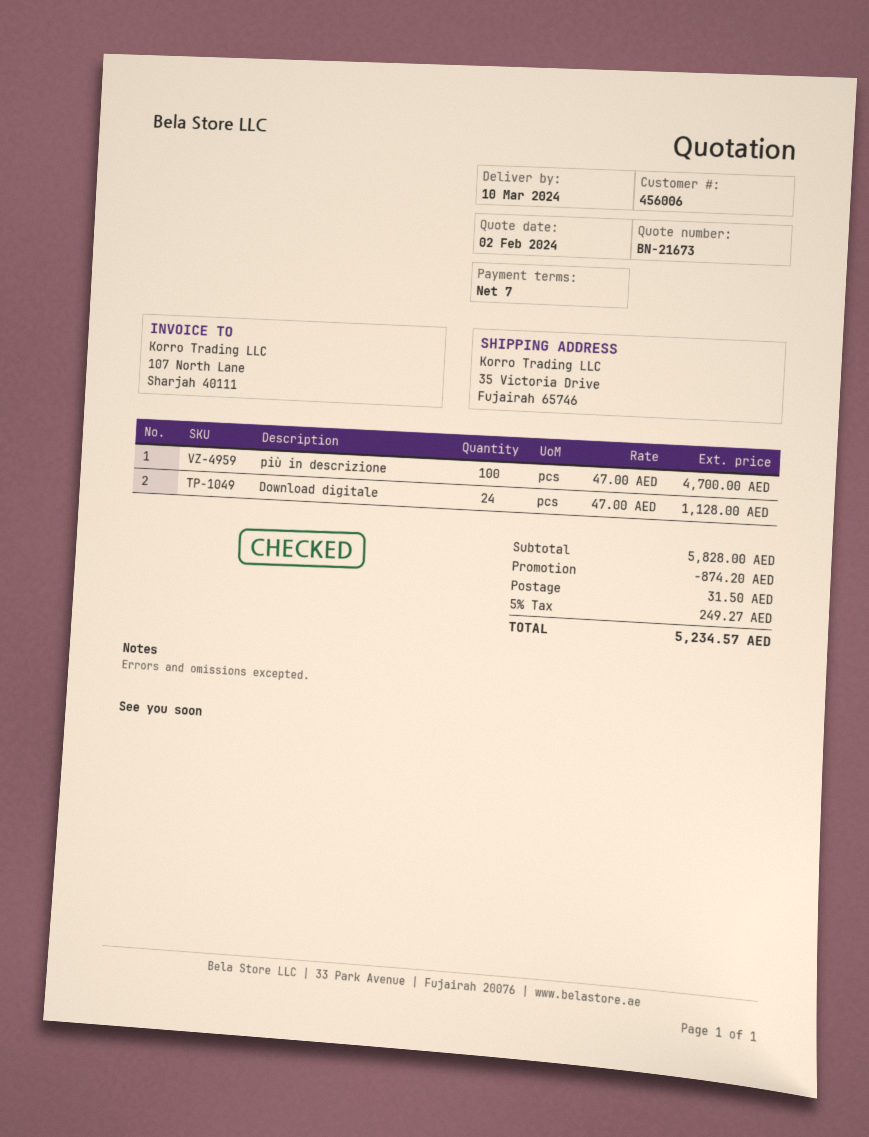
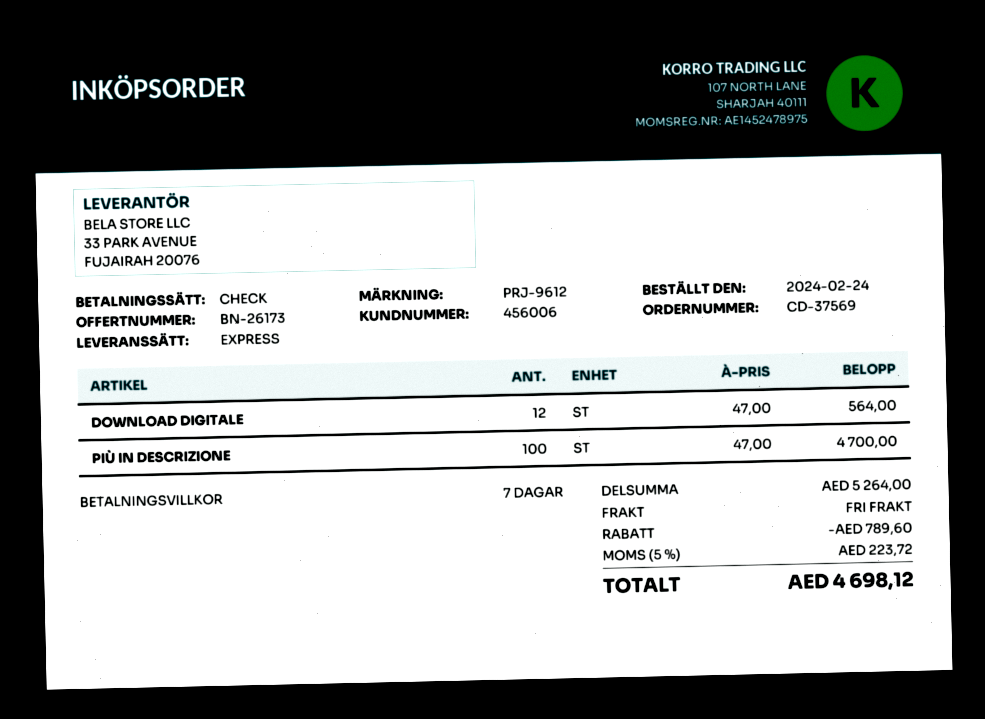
quote number: BN-21673 -> BN-26173
Download digitale: 24 x 47.00 = 1128.00 -> 12 x 47.00 = 564.00
subtotal: 5828.00 -> 5264.00
discount: 874.20 -> 789.60
shipping: 31.50 -> 0.00
tax: 5% = 249.27 -> 5% = 223.72
total: 5234.57 -> 4698.12

